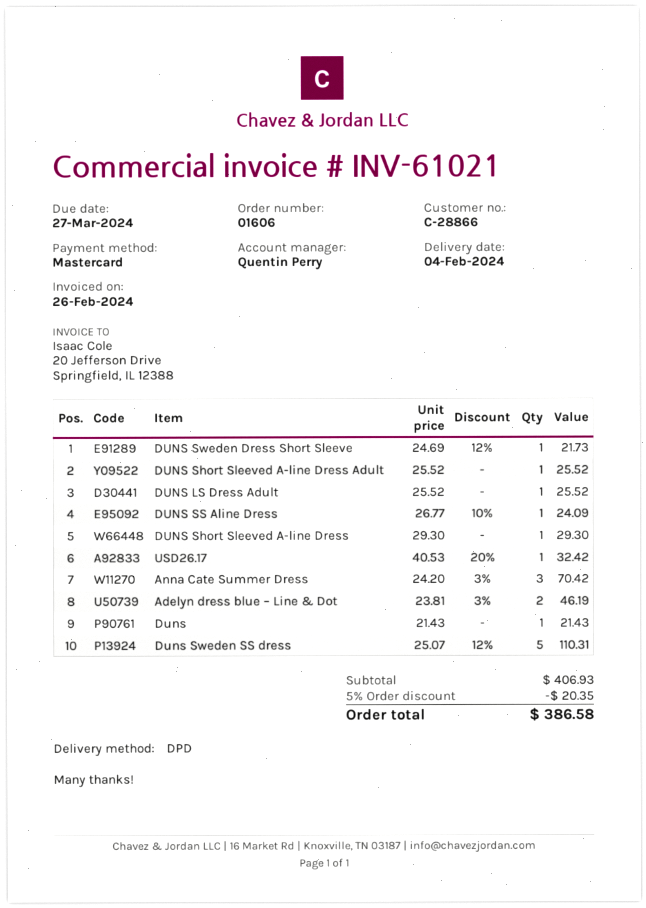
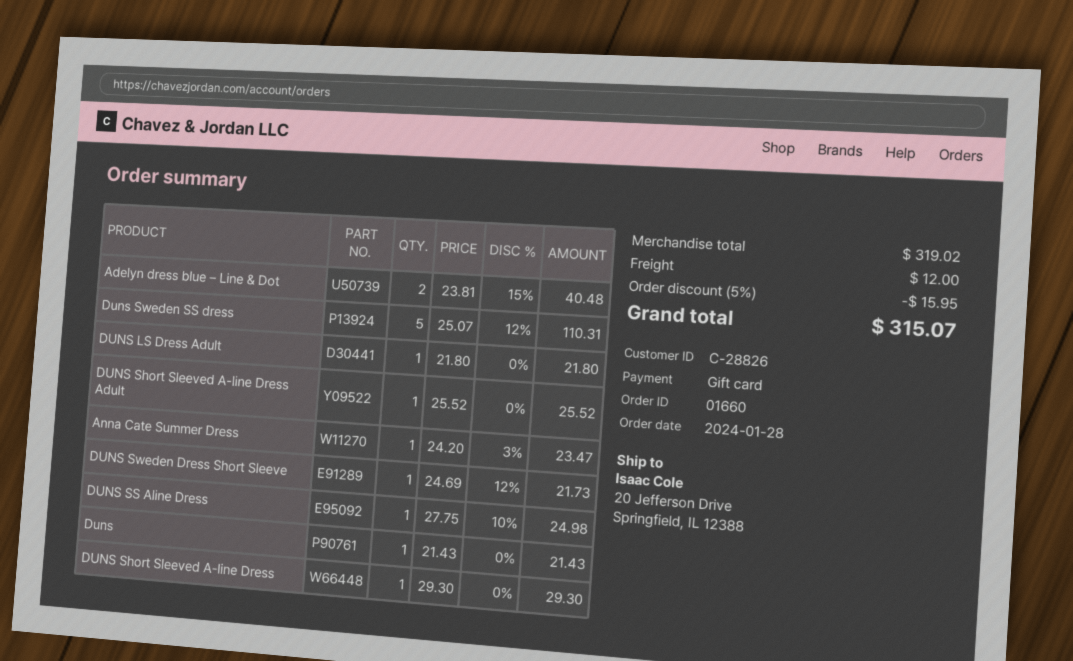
order number: 01606 -> 01660
customer number: C-28866 -> C-28826
payment method: Mastercard -> gift card
DUNS LS Dress Adult: 1 x 25.52 = 25.52 -> 1 x 21.80 = 21.80
DUNS SS Aline Dress: 1 x 26.77 - 10% = 24.09 -> 1 x 27.75 - 10% = 24.98
USD26.17: 1 x 40.53 - 20% = 32.42 -> none
Anna Cate Summer Dress: 3 x 24.20 - 3% = 70.42 -> 1 x 24.20 - 3% = 23.47
Adelyn dress blue – Line & Dot: 2 x 23.81 - 3% = 46.19 -> 2 x 23.81 - 15% = 40.48
subtotal: 406.93 -> 319.02
discount: 5% = 20.35 -> 5% = 15.95
shipping: none -> 12.00
total: 386.58 -> 315.07

